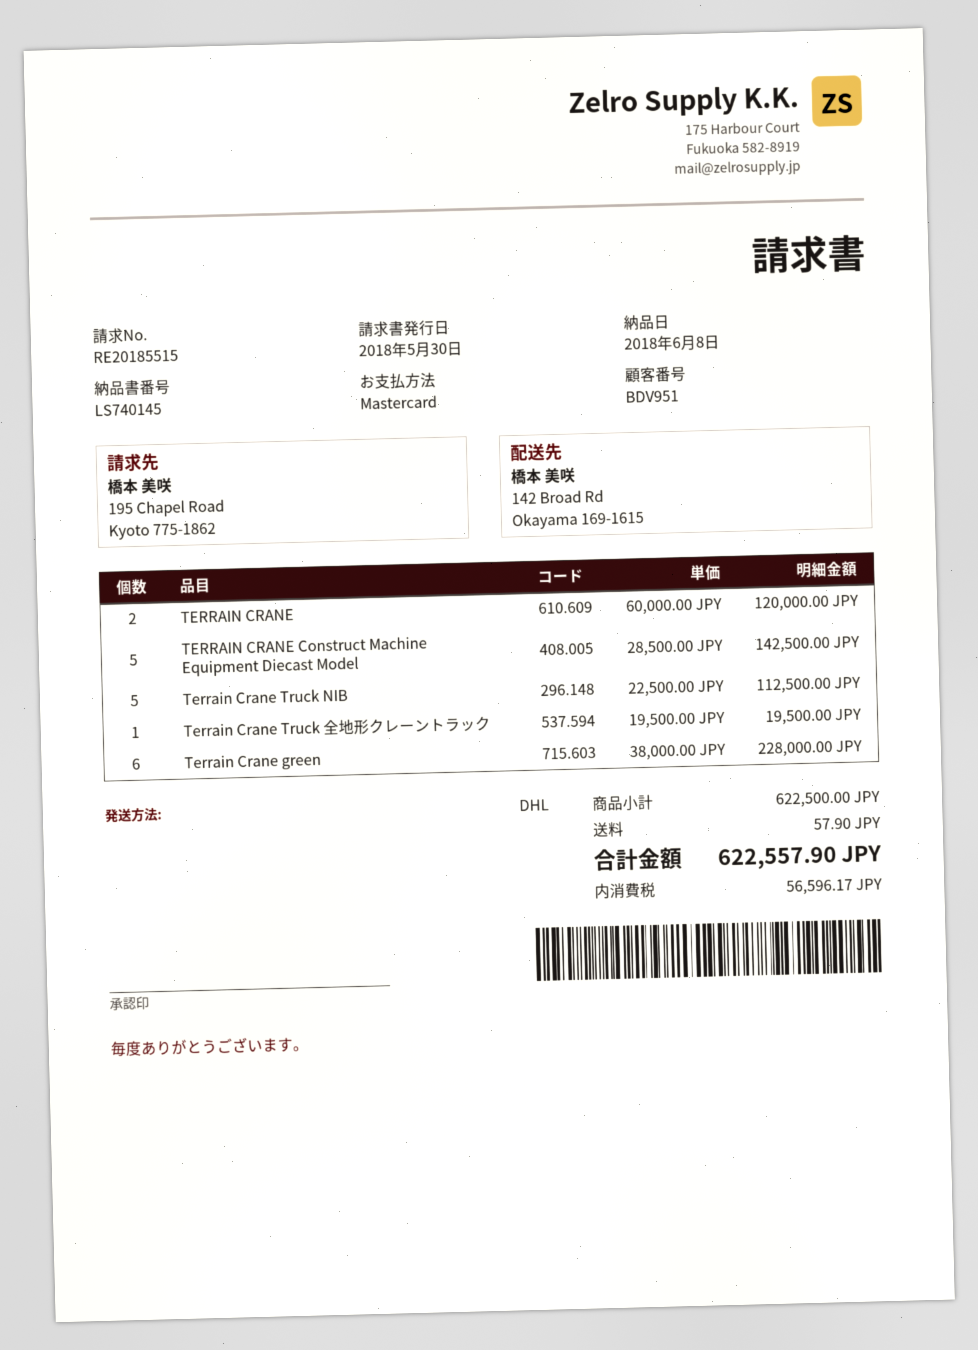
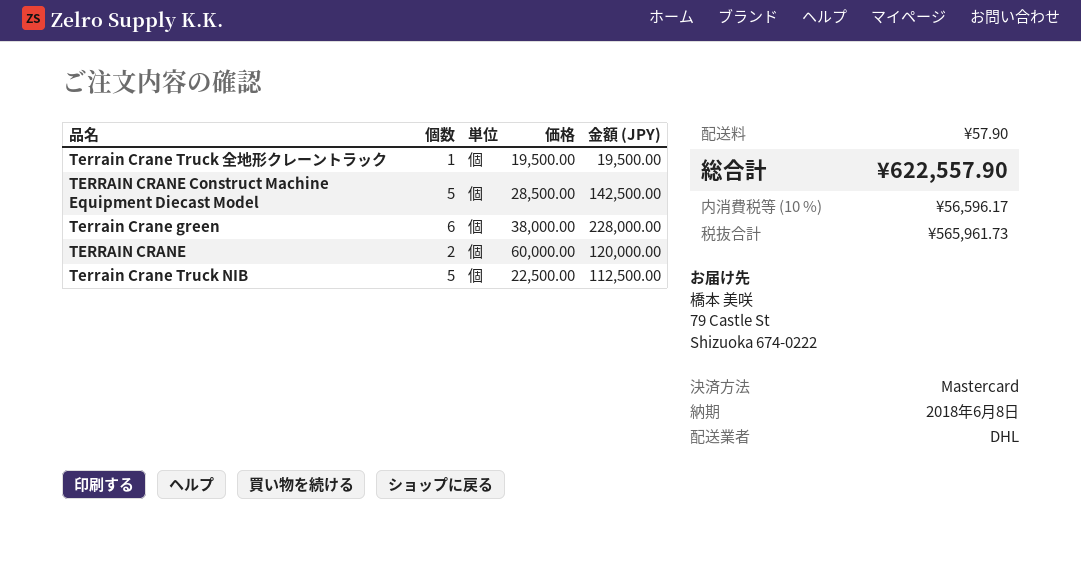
ship to: 142 Broad Rd, Okayama 169-1615 -> 79 Castle St, Shizuoka 674-0222

